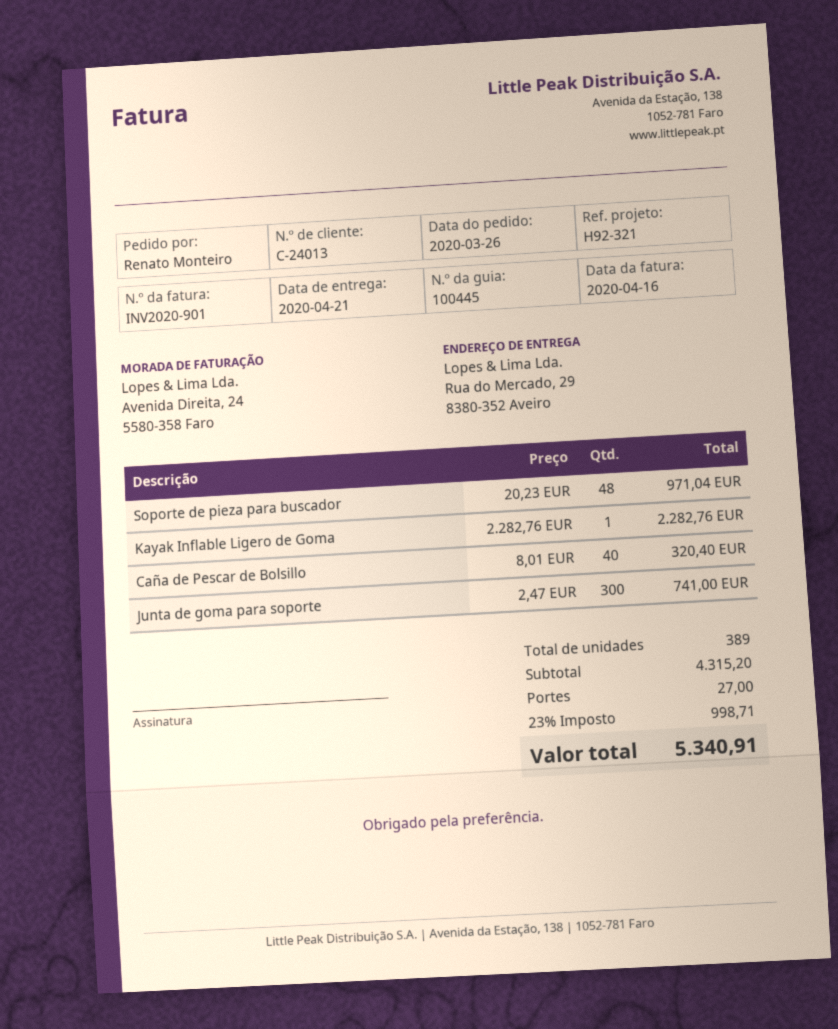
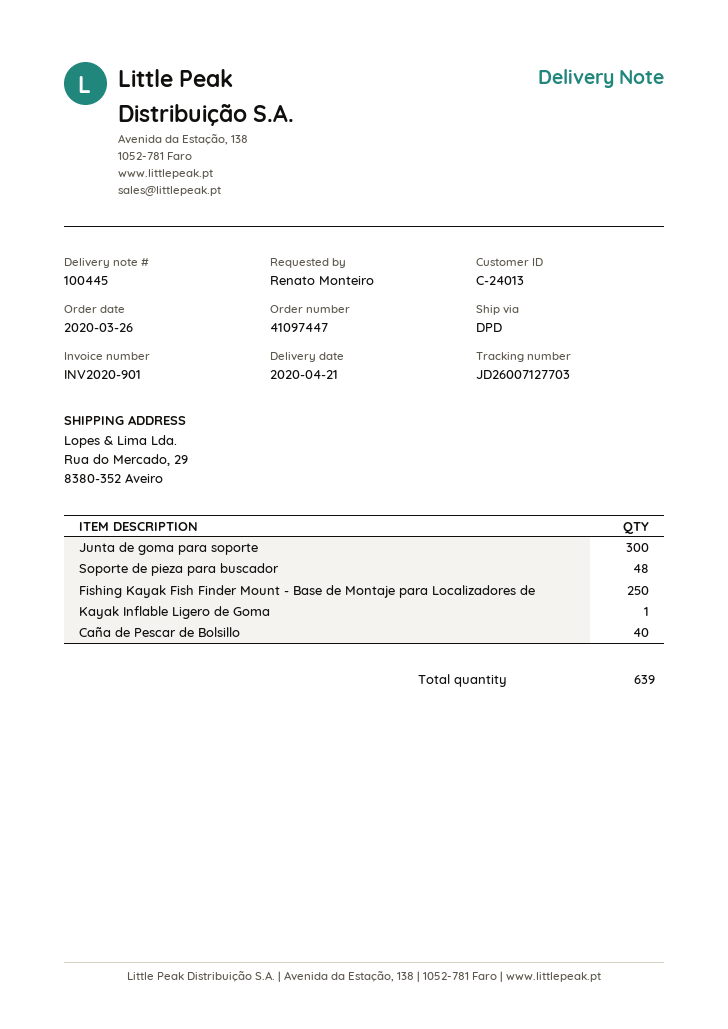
Fishing Kayak Fish Finder Mount - Base de Montaje para Localizadores de: none -> 250
total quantity: 389 -> 639

